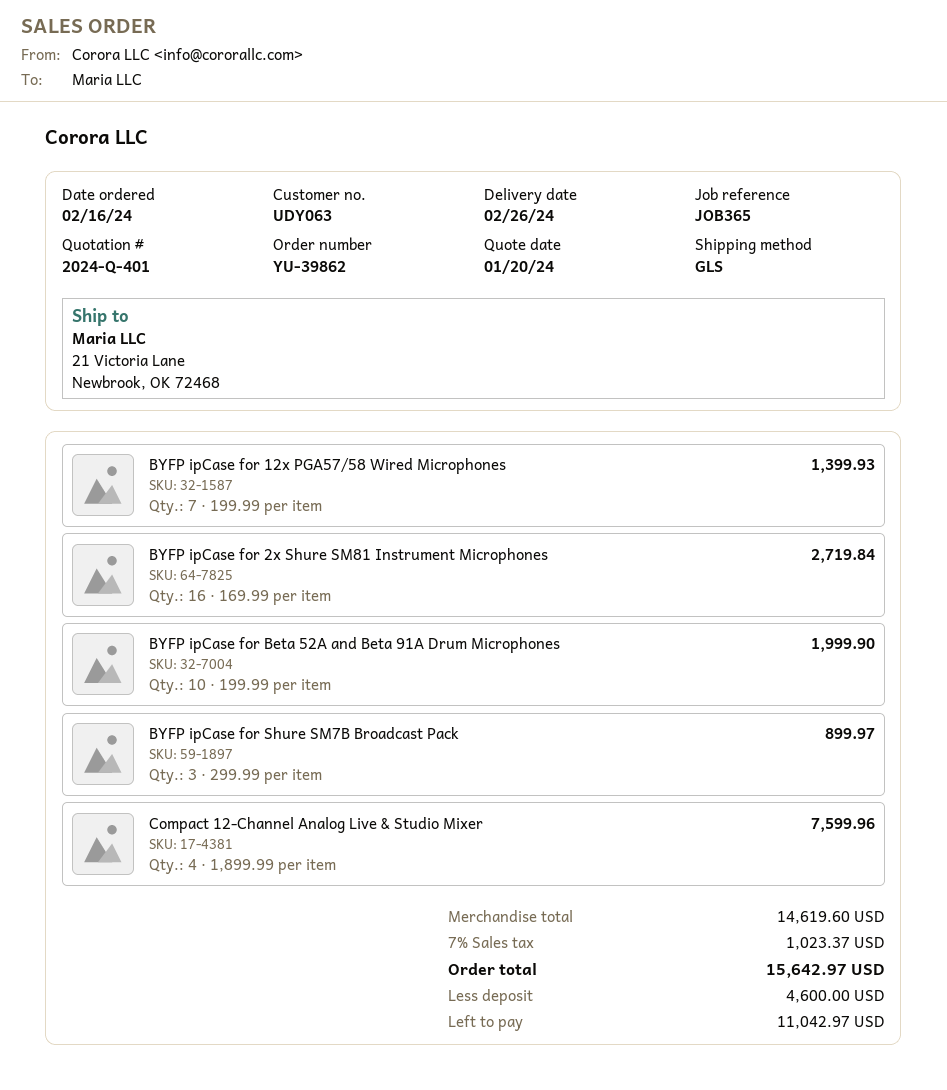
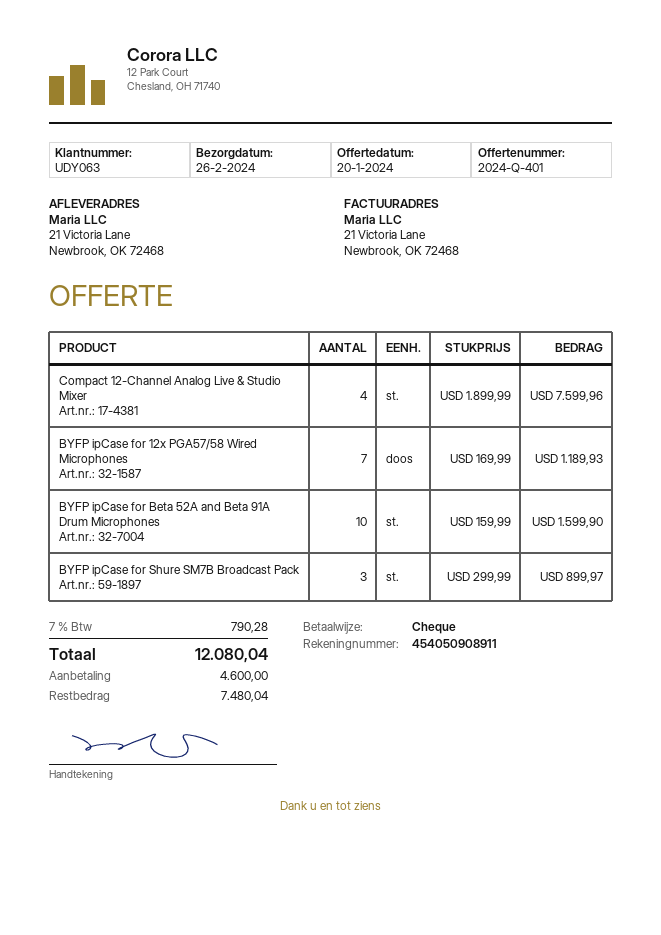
BYFP ipCase for 12x PGA57/58 Wired Microphones: 7 x 199.99 = 1399.93 -> 7 x 169.99 = 1189.93
BYFP ipCase for 2x Shure SM81 Instrument Microphones: 16 x 169.99 = 2719.84 -> none
BYFP ipCase for Beta 52A and Beta 91A Drum Microphones: 10 x 199.99 = 1999.90 -> 10 x 159.99 = 1599.90
tax: 7% = 1023.37 -> 7% = 790.28
total: 15642.97 -> 12080.04
balance: 11042.97 -> 7480.04

